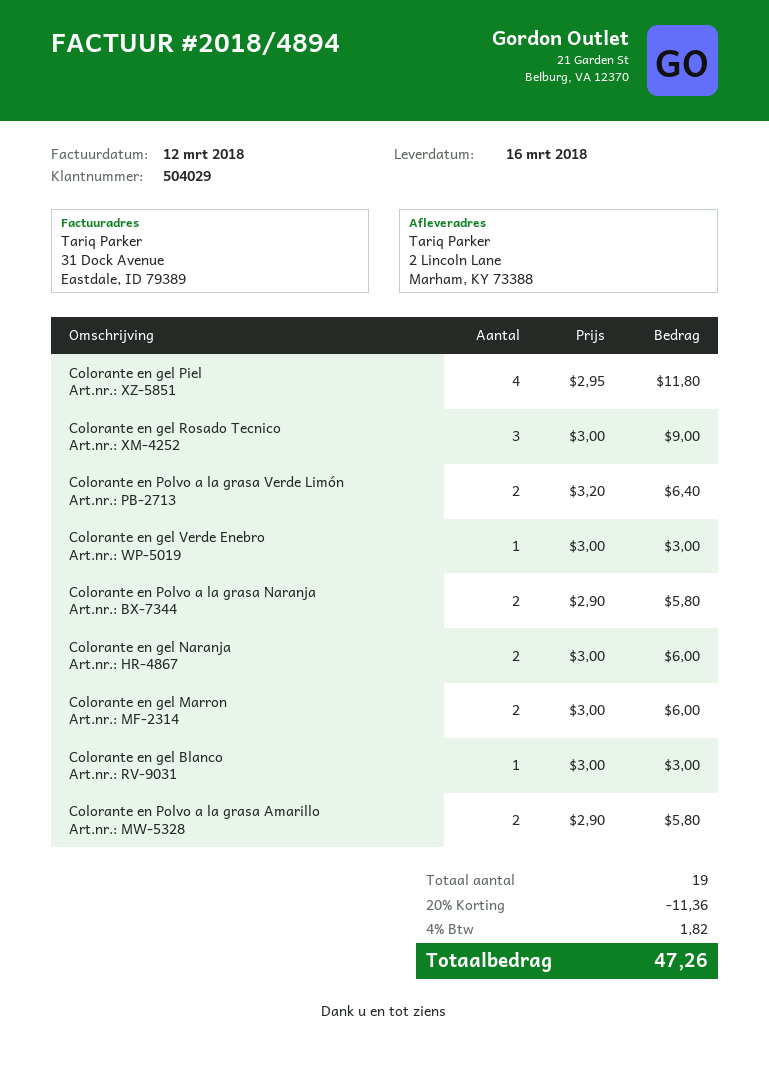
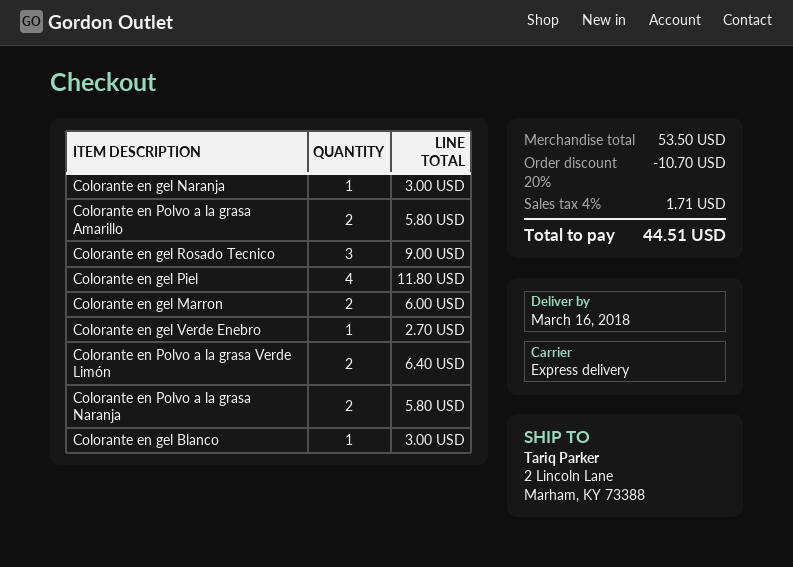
Colorante en gel Verde Enebro: 1 for 3.00 -> 1 for 2.70
Colorante en gel Naranja: 2 for 6.00 -> 1 for 3.00
discount: 20% = 11.36 -> 20% = 10.70
tax: 4% = 1.82 -> 4% = 1.71
total: 47.26 -> 44.51

